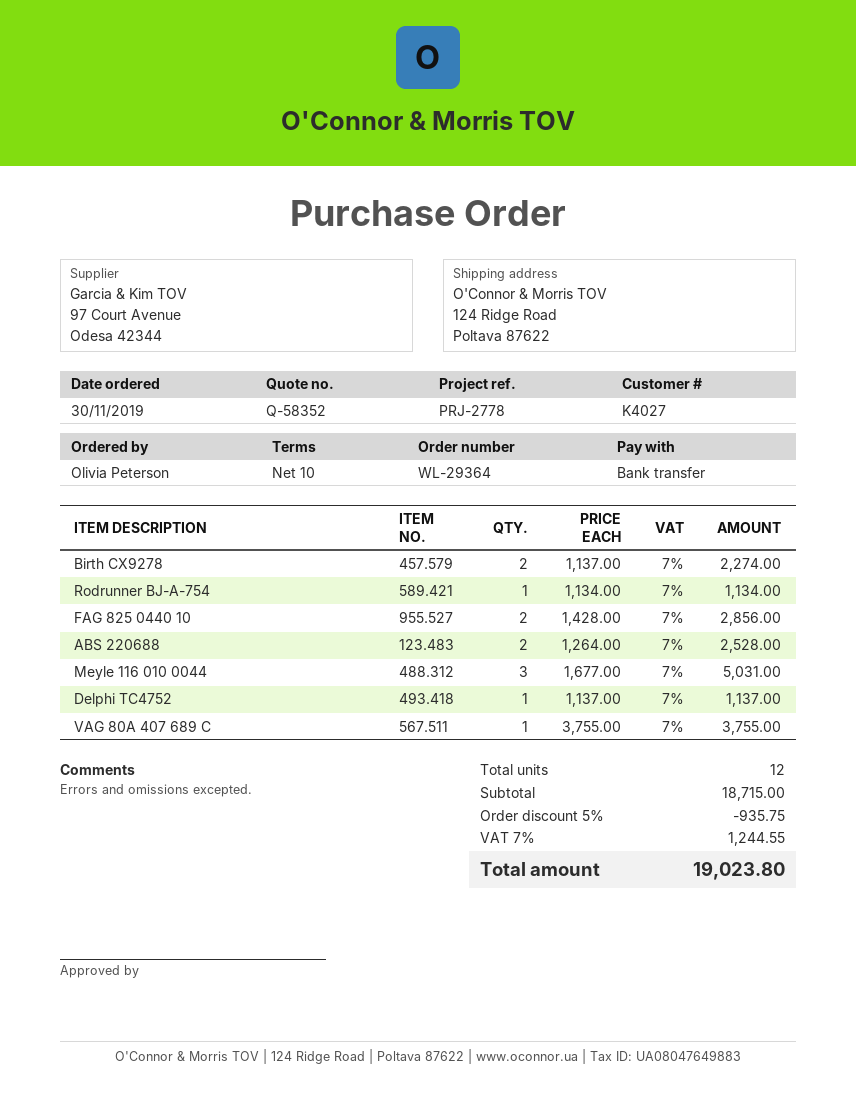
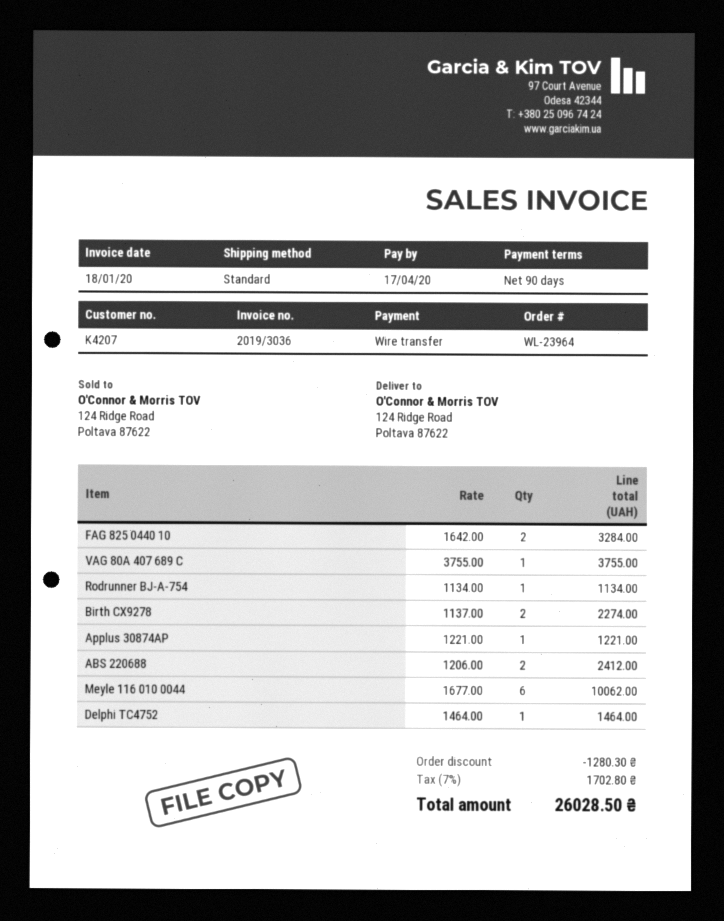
order number: WL-29364 -> WL-23964
payment terms: 10 days -> 90 days
customer number: K4027 -> K4207
FAG 825 0440 10: 2 x 1428.00 = 2856.00 -> 2 x 1642.00 = 3284.00
ABS 220688: 2 x 1264.00 = 2528.00 -> 2 x 1206.00 = 2412.00
Meyle 116 010 0044: 3 x 1677.00 = 5031.00 -> 6 x 1677.00 = 10062.00
Delphi TC4752: 1 x 1137.00 = 1137.00 -> 1 x 1464.00 = 1464.00
Applus 30874AP: none -> 1 x 1221.00 = 1221.00
discount: 935.75 -> 1280.30
tax: 7% = 1244.55 -> 7% = 1702.80
total: 19023.80 -> 26028.50

